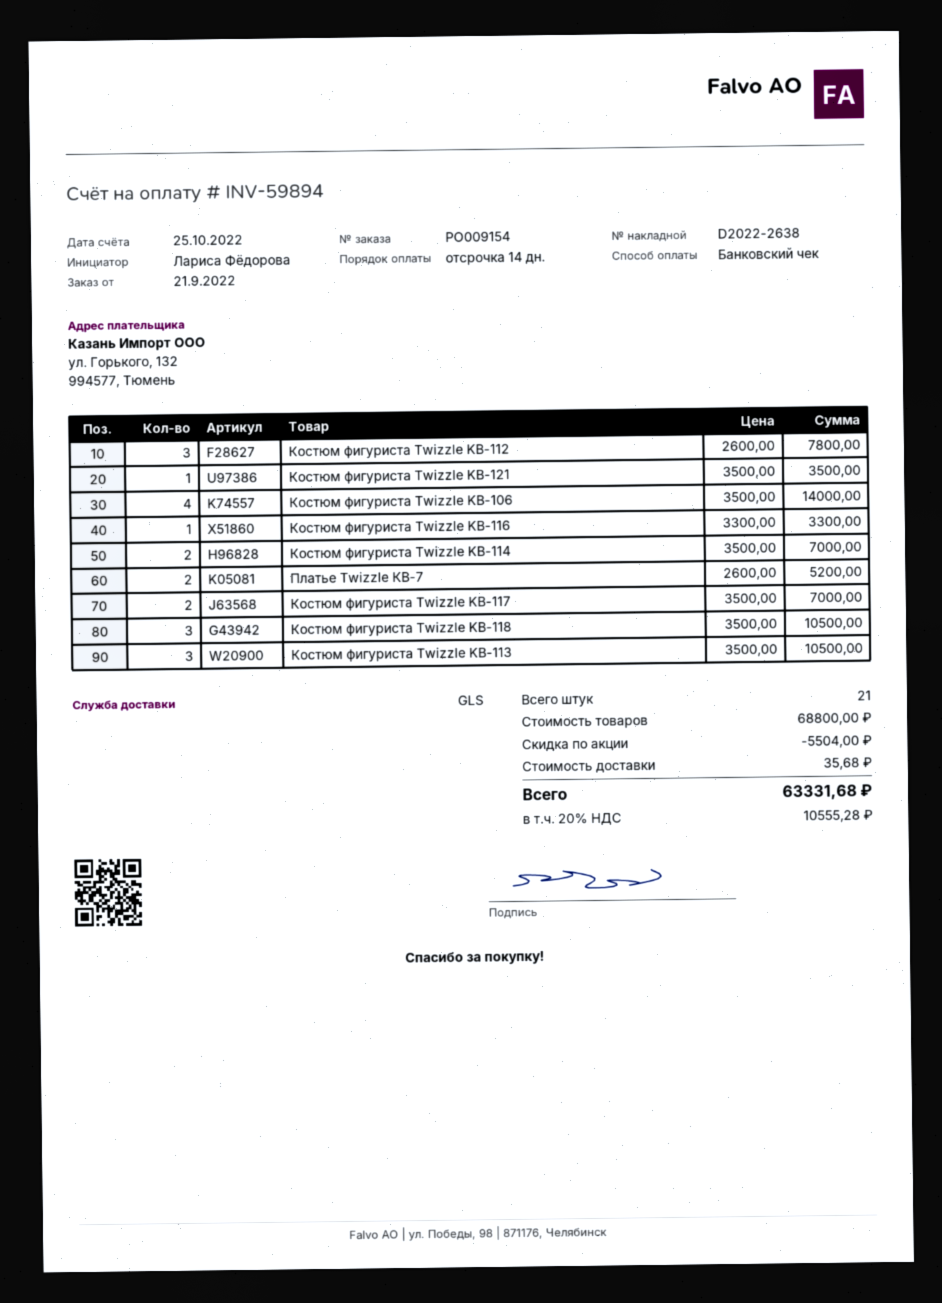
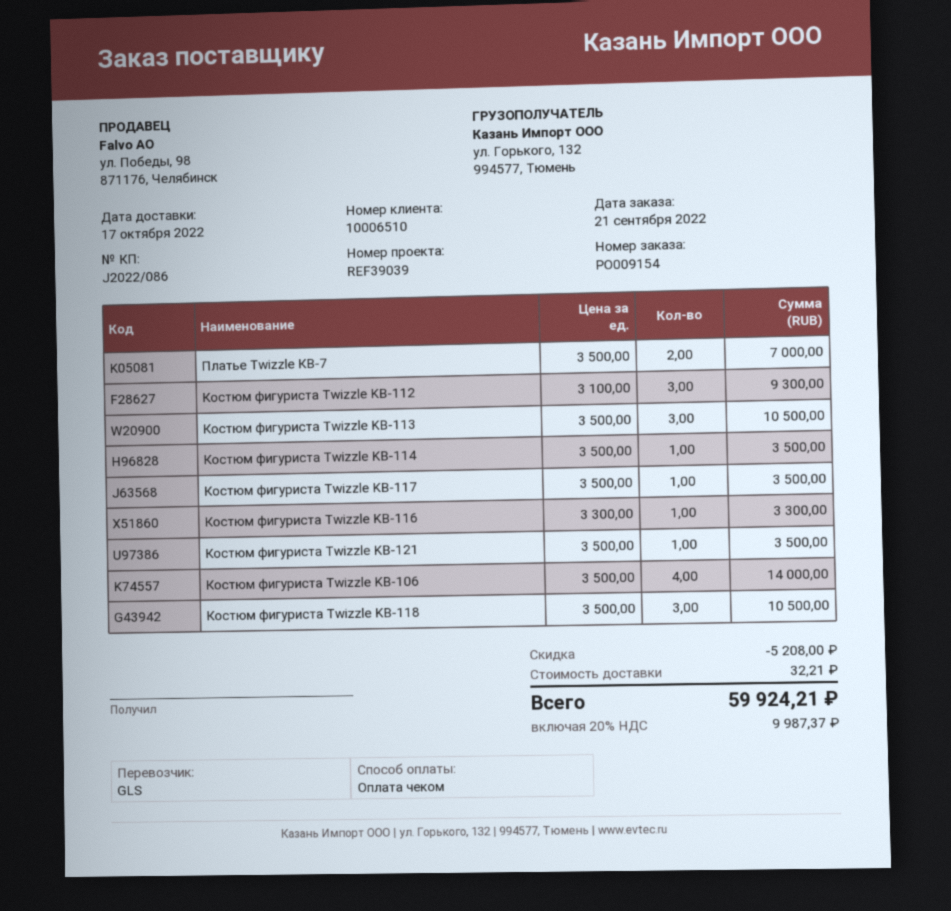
Костюм фигуриста Twizzle KB-112: 3 x 2600.00 = 7800.00 -> 3 x 3100.00 = 9300.00
Костюм фигуриста Twizzle KB-114: 2 x 3500.00 = 7000.00 -> 1 x 3500.00 = 3500.00
Платье Twizzle КВ-7: 2 x 2600.00 = 5200.00 -> 2 x 3500.00 = 7000.00
Костюм фигуриста Twizzle KB-117: 2 x 3500.00 = 7000.00 -> 1 x 3500.00 = 3500.00
discount: 5504.00 -> 5208.00
shipping: 35.68 -> 32.21
tax: 20% = 10555.28 -> 20% = 9987.37
total: 63331.68 -> 59924.21

